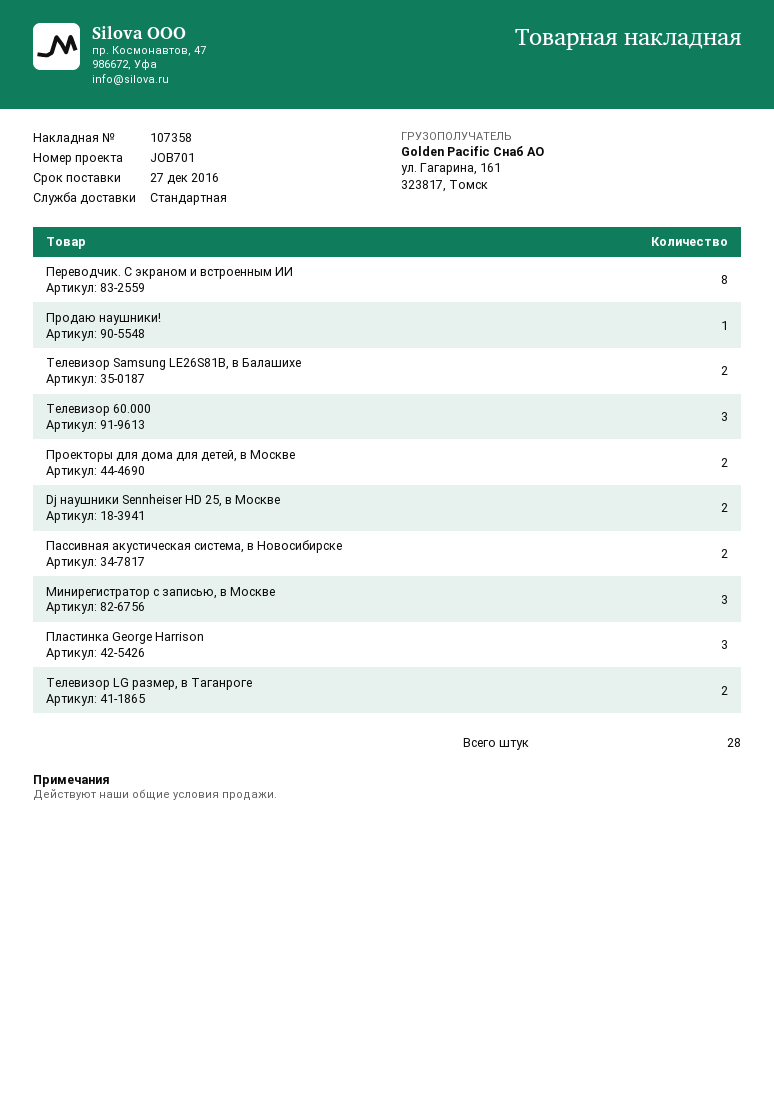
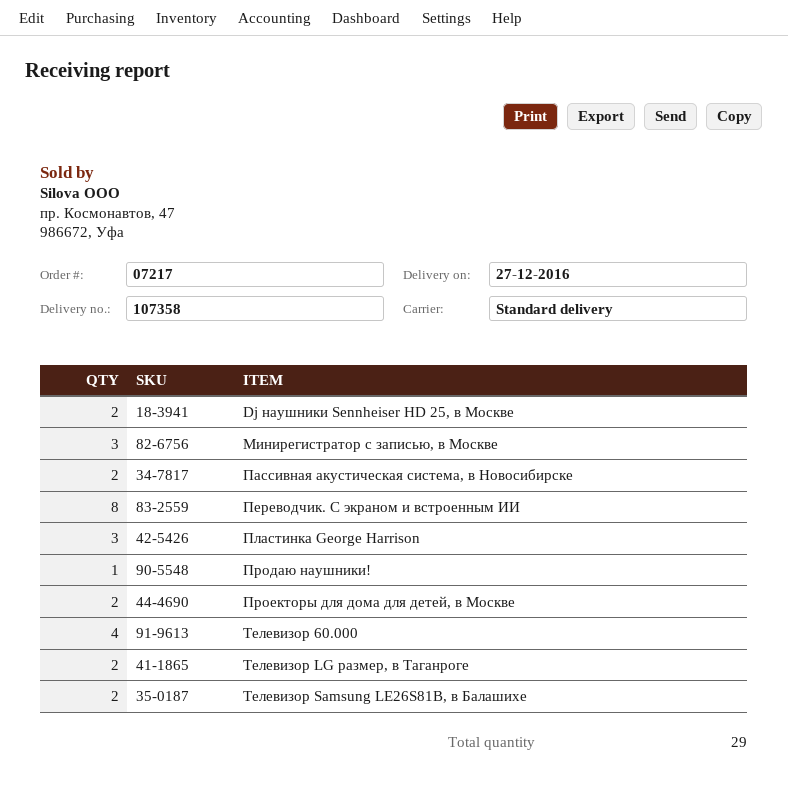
Телевизор 60.000: 3 -> 4
total quantity: 28 -> 29

